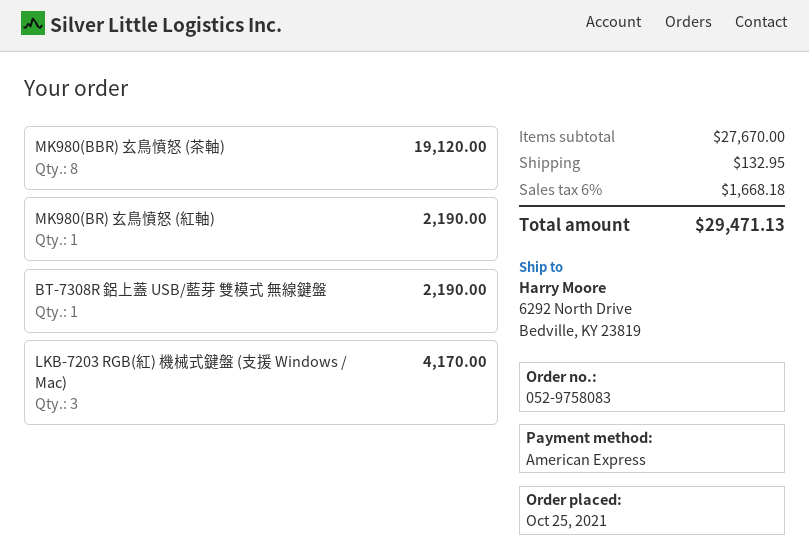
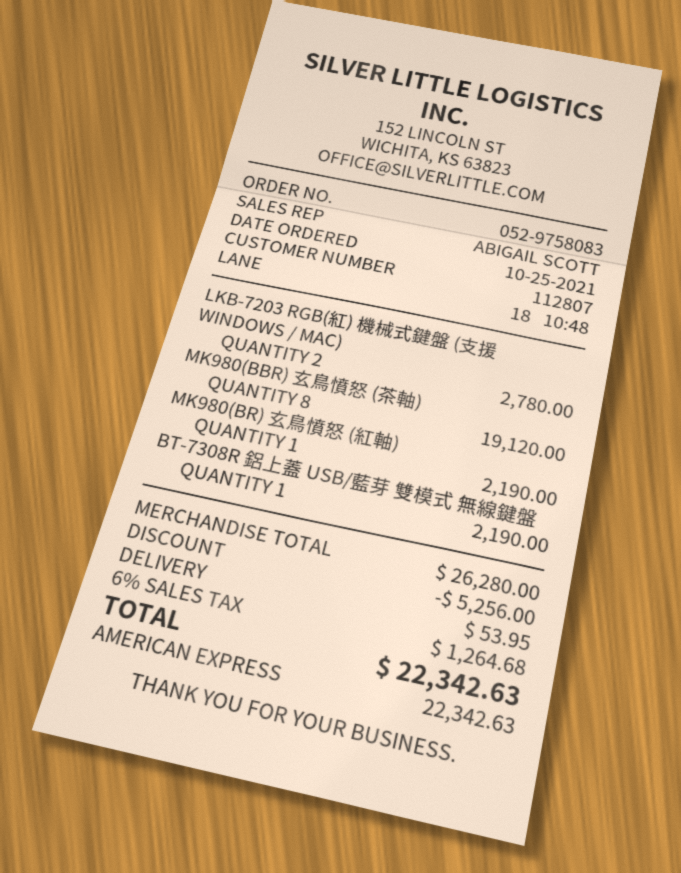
LKB-7203 RGB(紅) 機械式鍵盤 (支援 Windows / Mac): 3 for 4170.00 -> 2 for 2780.00
subtotal: 27670.00 -> 26280.00
discount: none -> 5256.00
shipping: 132.95 -> 53.95
tax: 6% = 1668.18 -> 6% = 1264.68
total: 29471.13 -> 22342.63

